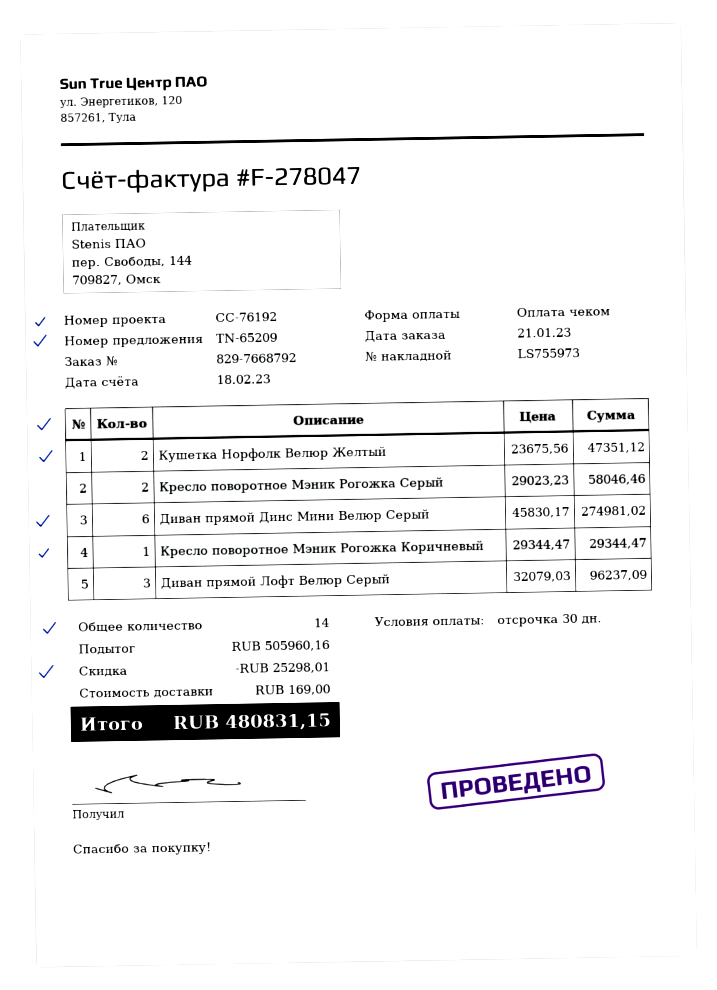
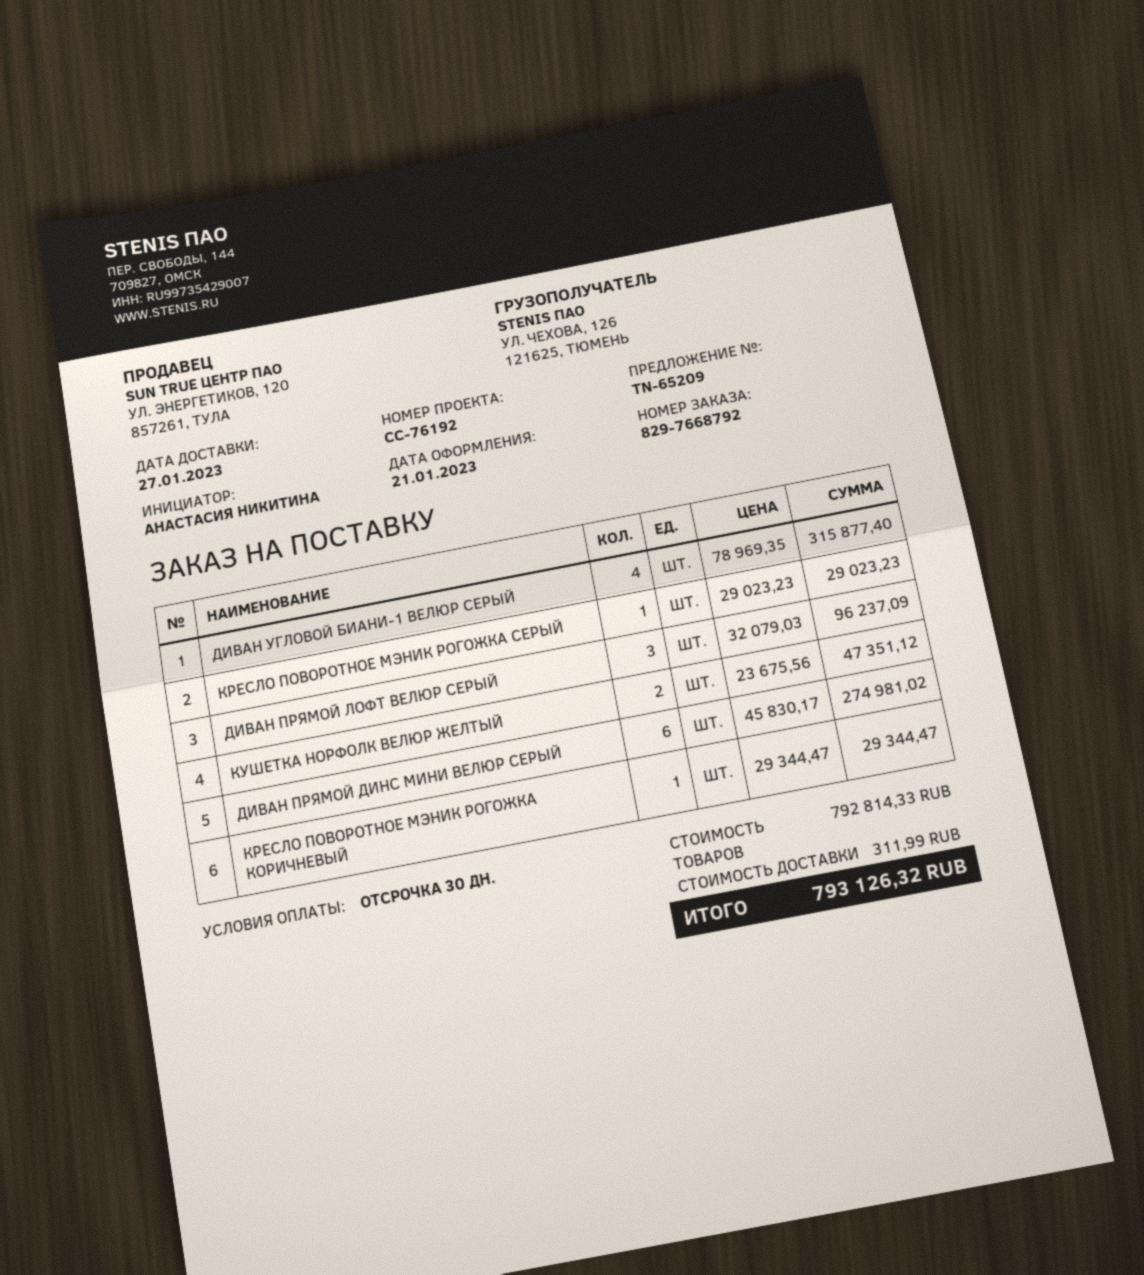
Кресло поворотное Мэник Рогожка Серый: 2 x 29023.23 = 58046.46 -> 1 x 29023.23 = 29023.23
ДИВАН УГЛОВОЙ БИАНИ-1 ВЕЛЮР СЕРЫЙ: none -> 4 x 78969.35 = 315877.40
subtotal: 505960.16 -> 792814.33
discount: 25298.01 -> none
shipping: 169.00 -> 311.99
total: 480831.15 -> 793126.32

